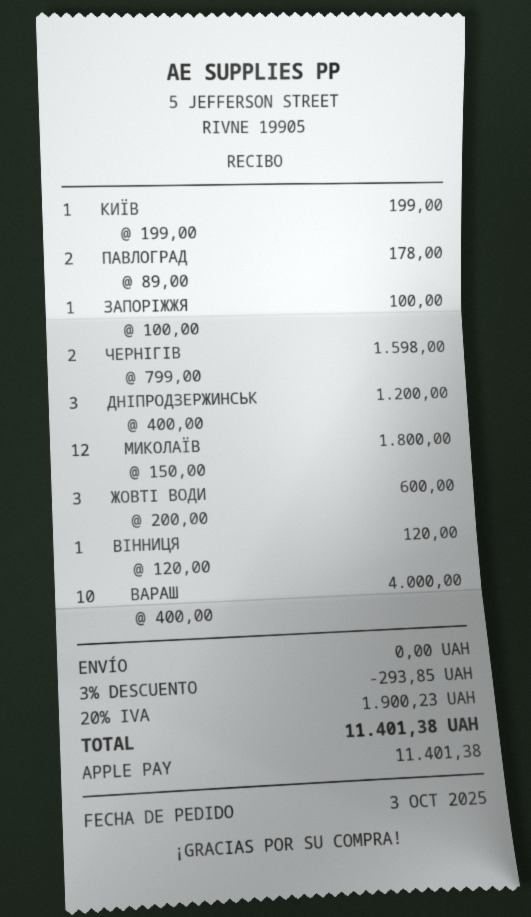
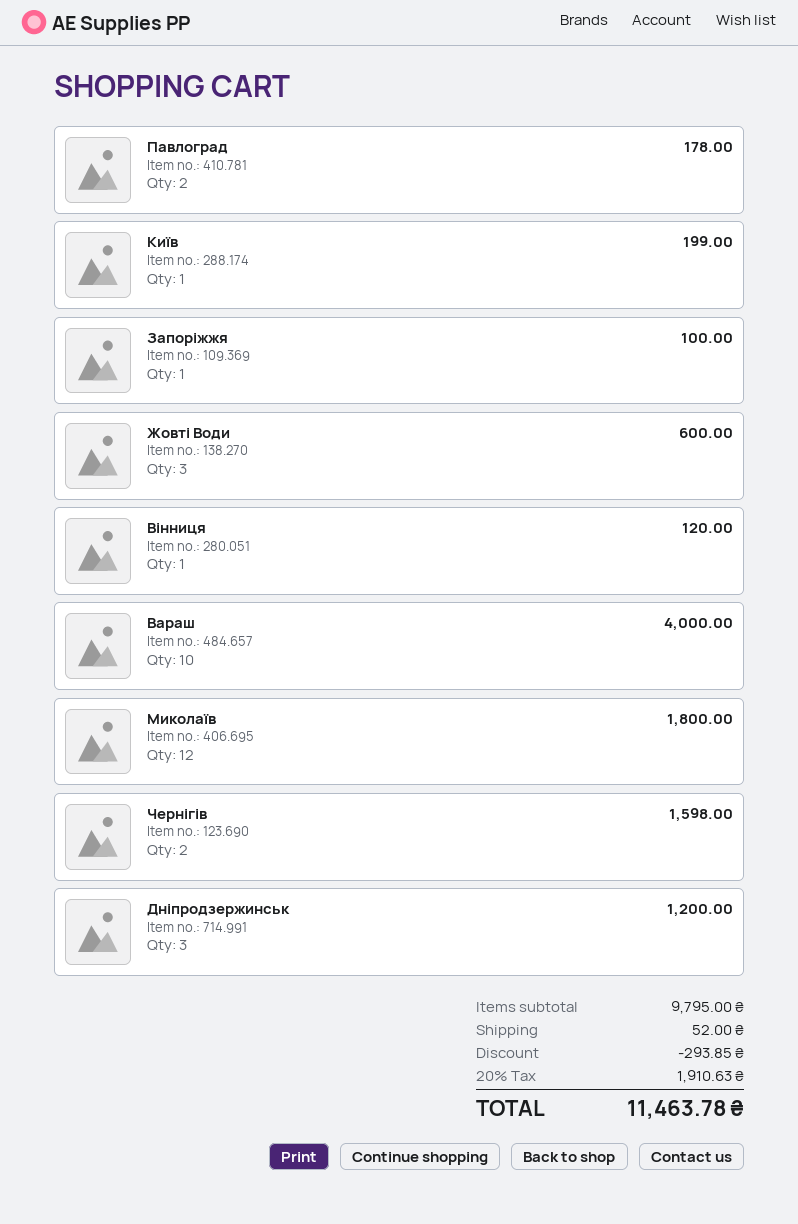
shipping: 0.00 -> 52.00
tax: 20% = 1900.23 -> 20% = 1910.63
total: 11401.38 -> 11463.78

